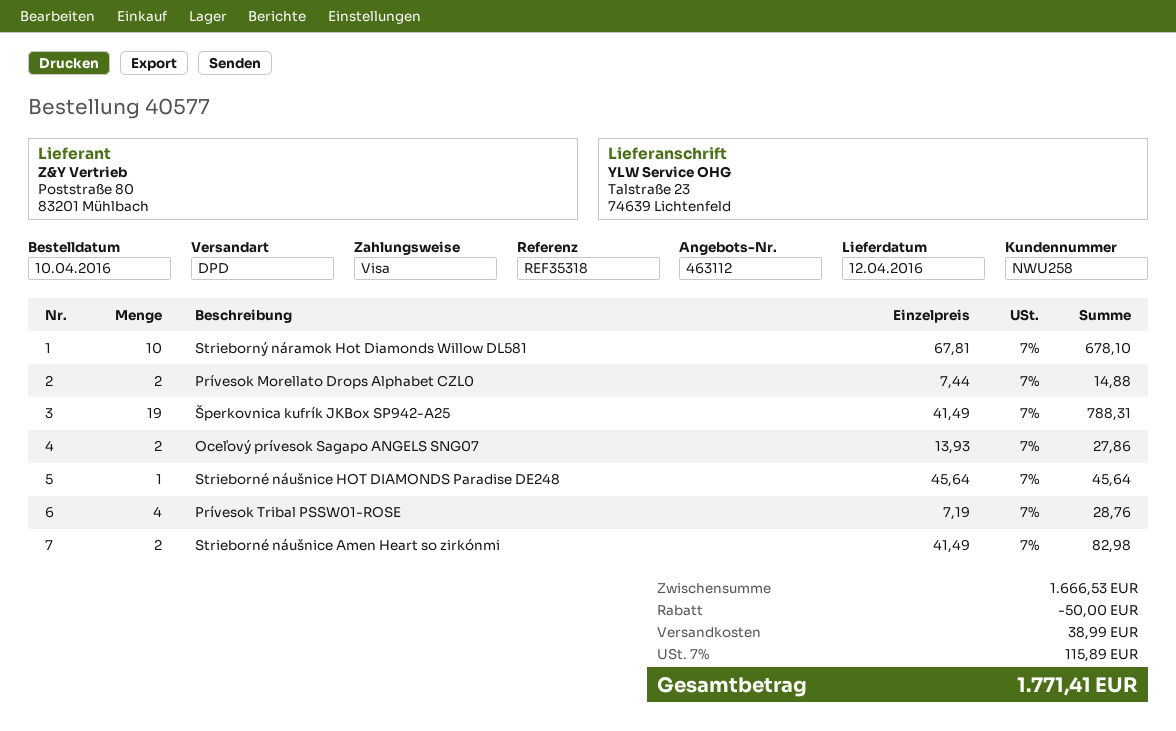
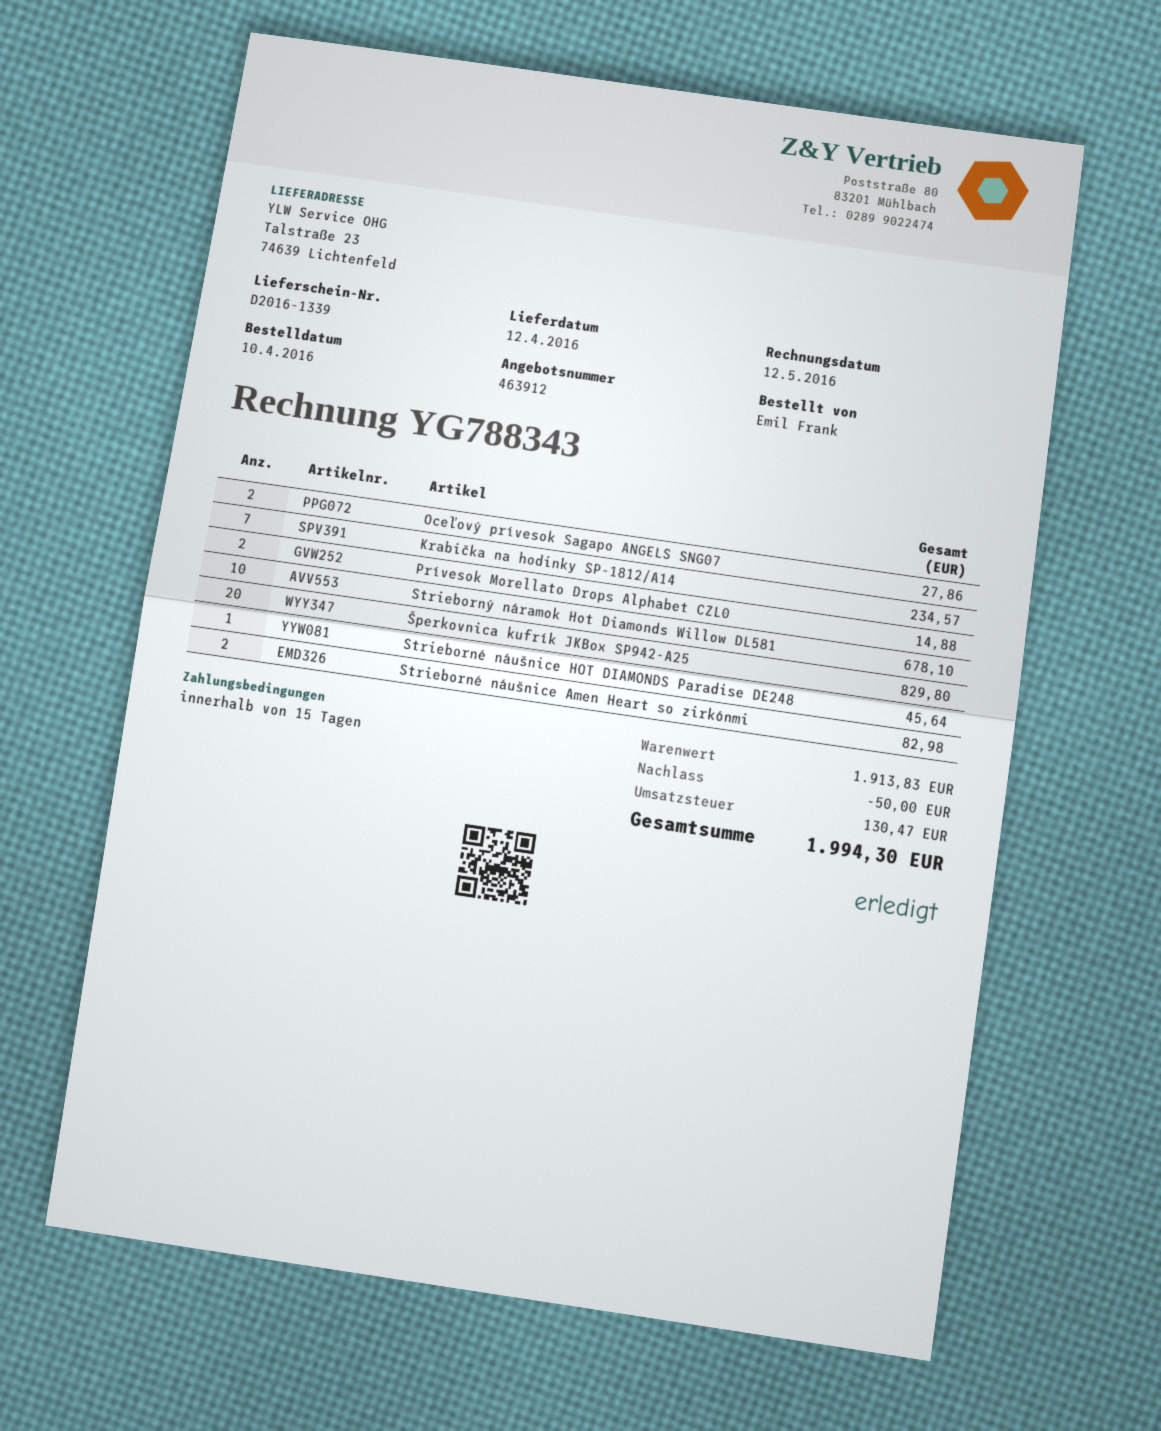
quote number: 463112 -> 463912
Šperkovnica kufrík JKBox SP942-A25: 19 for 788.31 -> 20 for 829.80
Prívesok Tribal PSSW01-ROSE: 4 for 28.76 -> none
Krabička na hodinky SP-1812/A14: none -> 7 for 234.57
subtotal: 1666.53 -> 1913.83
shipping: 38.99 -> none
tax: 115.89 -> 130.47
total: 1771.41 -> 1994.30

